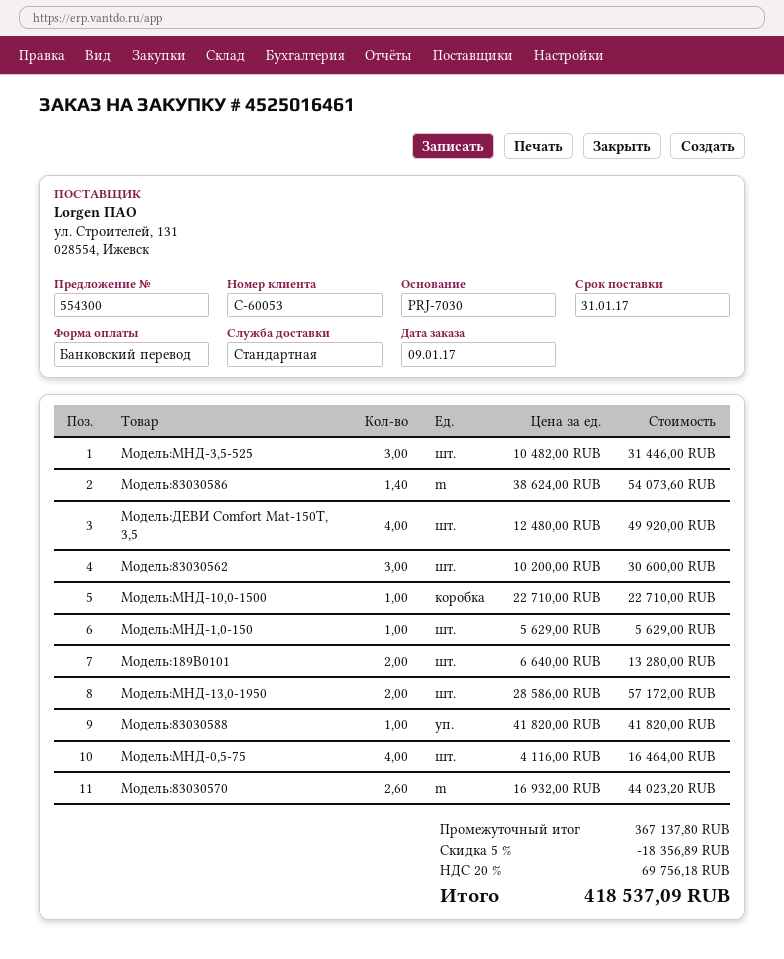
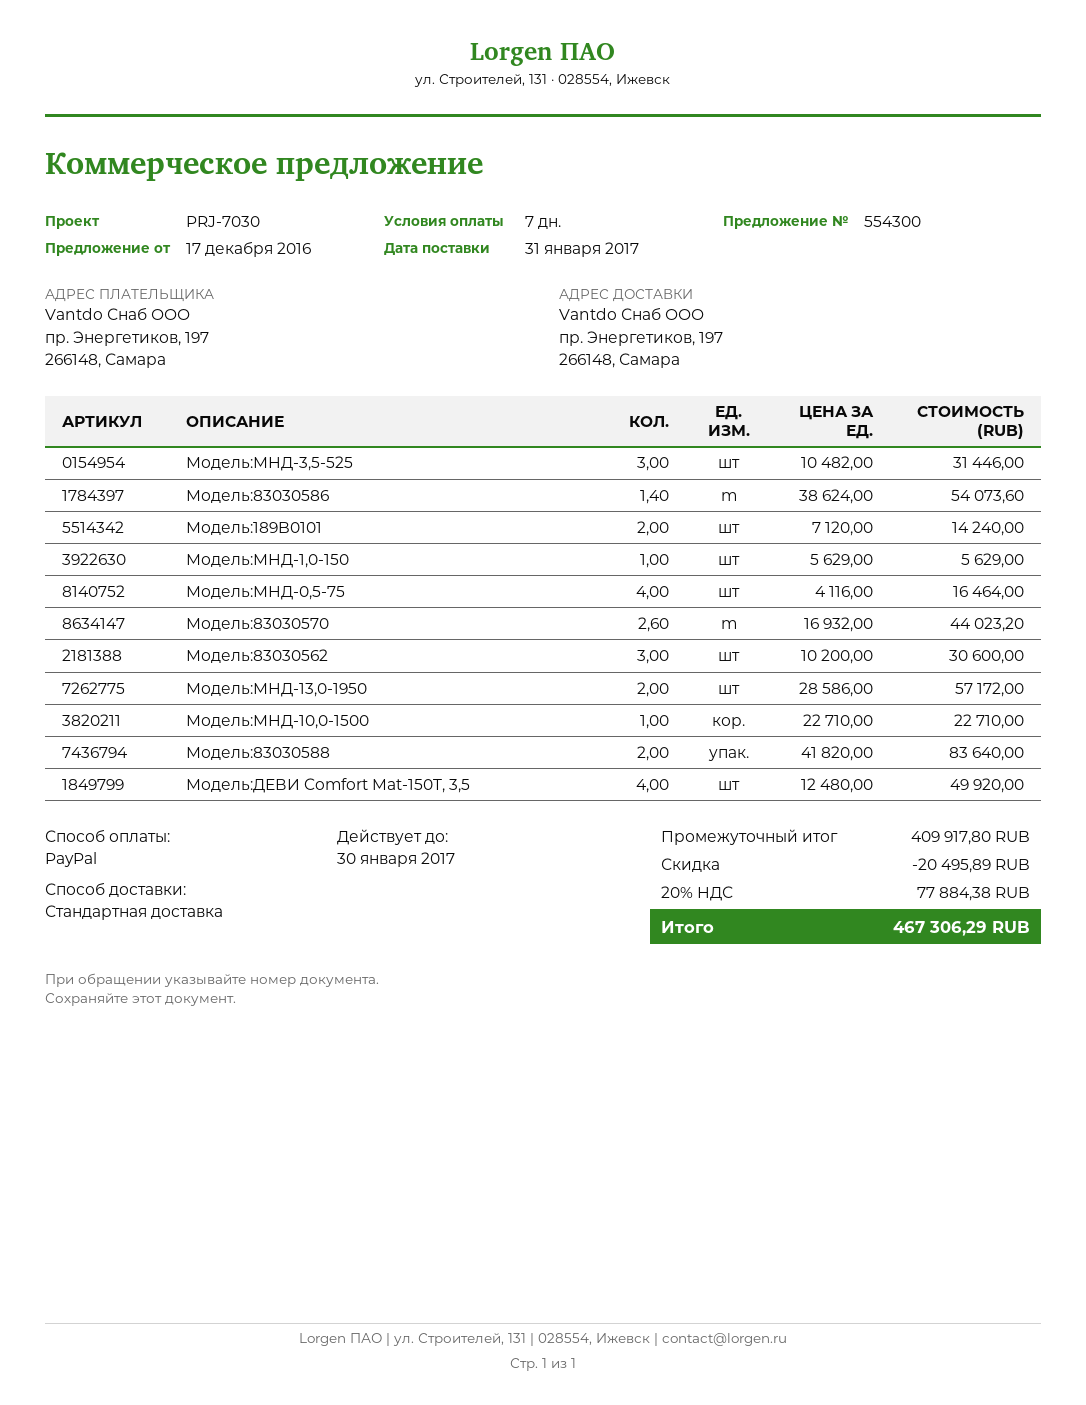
payment method: bank transfer -> PayPal
Модель:189B0101: 2 x 6640.00 = 13280.00 -> 2 x 7120.00 = 14240.00
Модель:83030588: 1 x 41820.00 = 41820.00 -> 2 x 41820.00 = 83640.00
subtotal: 367137.80 -> 409917.80
discount: 18356.89 -> 20495.89
tax: 20% = 69756.18 -> 20% = 77884.38
total: 418537.09 -> 467306.29

